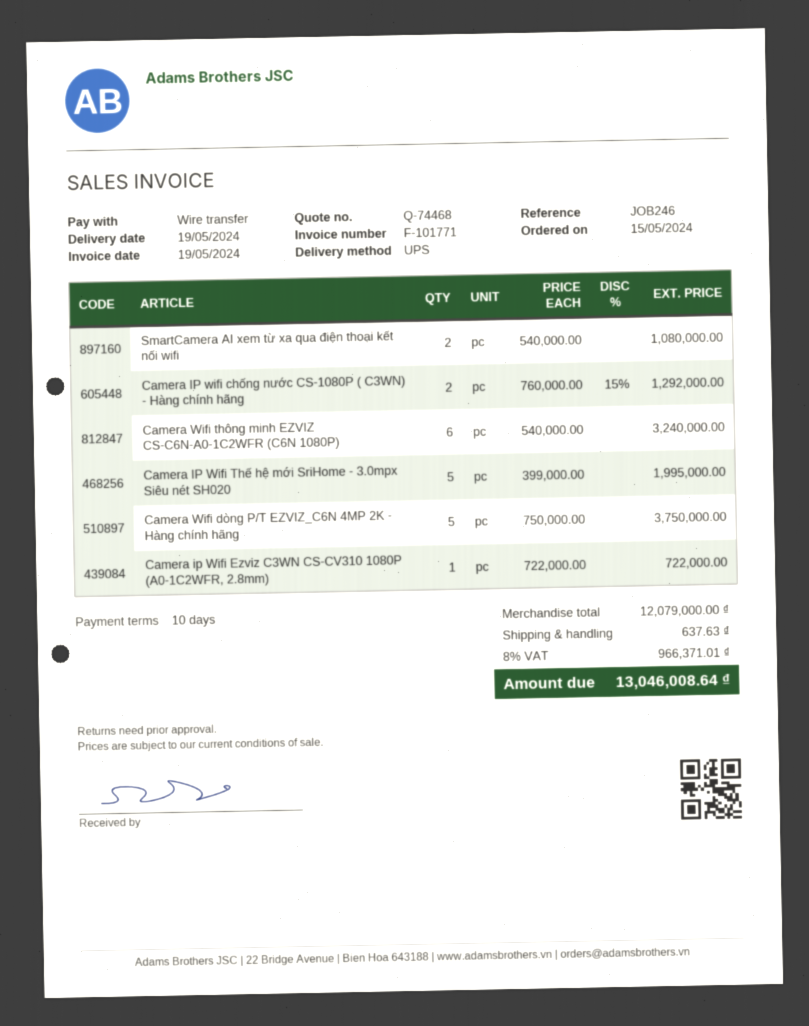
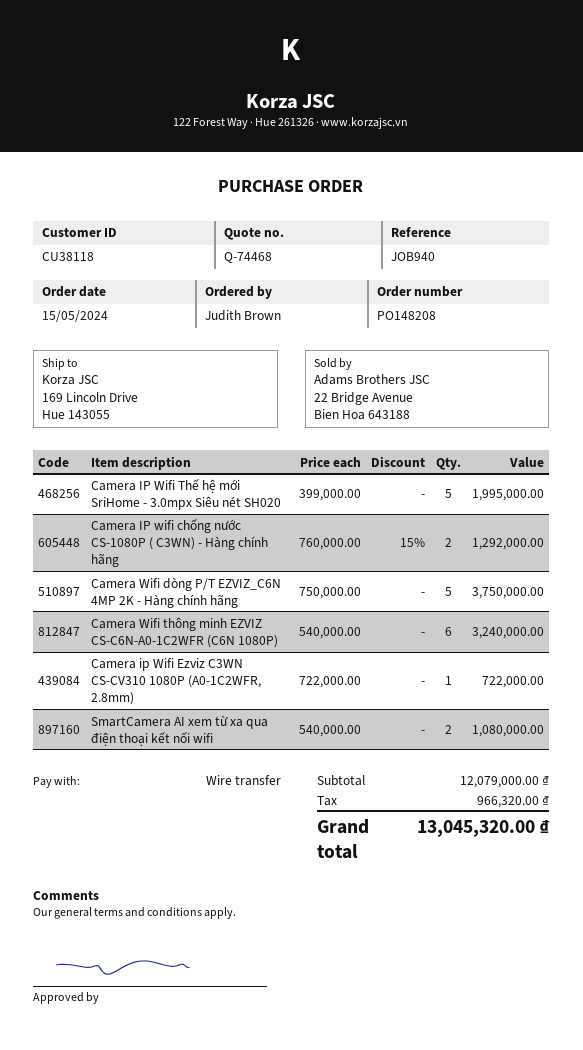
reference: JOB246 -> JOB940
shipping: 637.63 -> none
tax: 966371.01 -> 966320.00
total: 13046008.64 -> 13045320.00

